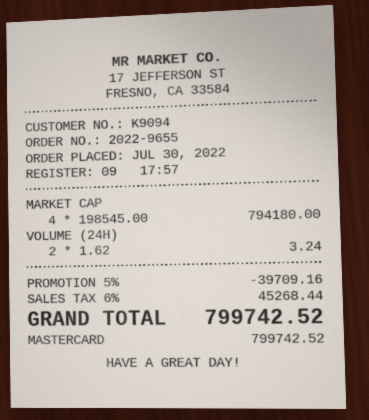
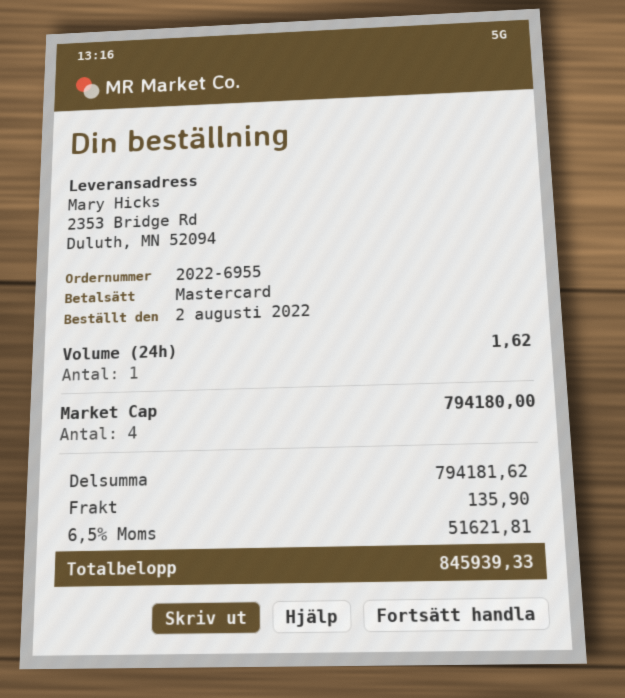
order number: 2022-9655 -> 2022-6955
order date: 2022-07-30 -> 2022-08-02
VOLUME (24H): 2 for 3.24 -> 1 for 1.62
discount: 5% = 39709.16 -> none
shipping: none -> 135.90
tax: 6% = 45268.44 -> 6.5% = 51621.81
total: 799742.52 -> 845939.33

